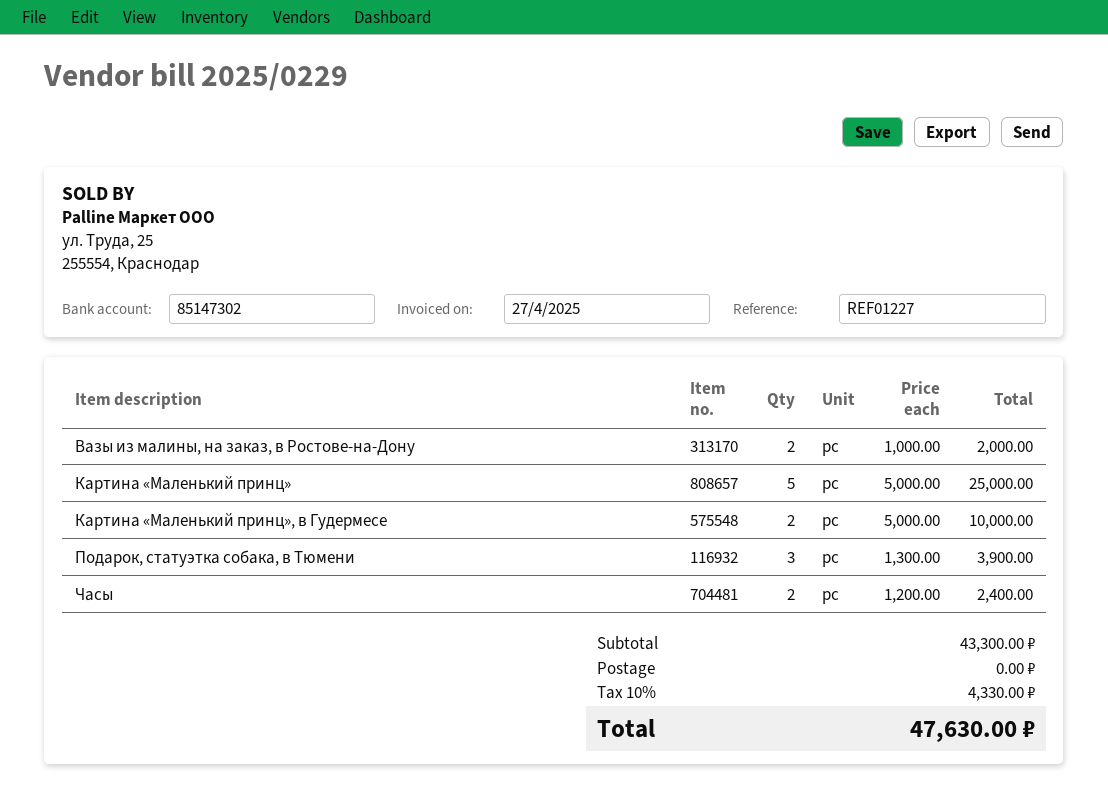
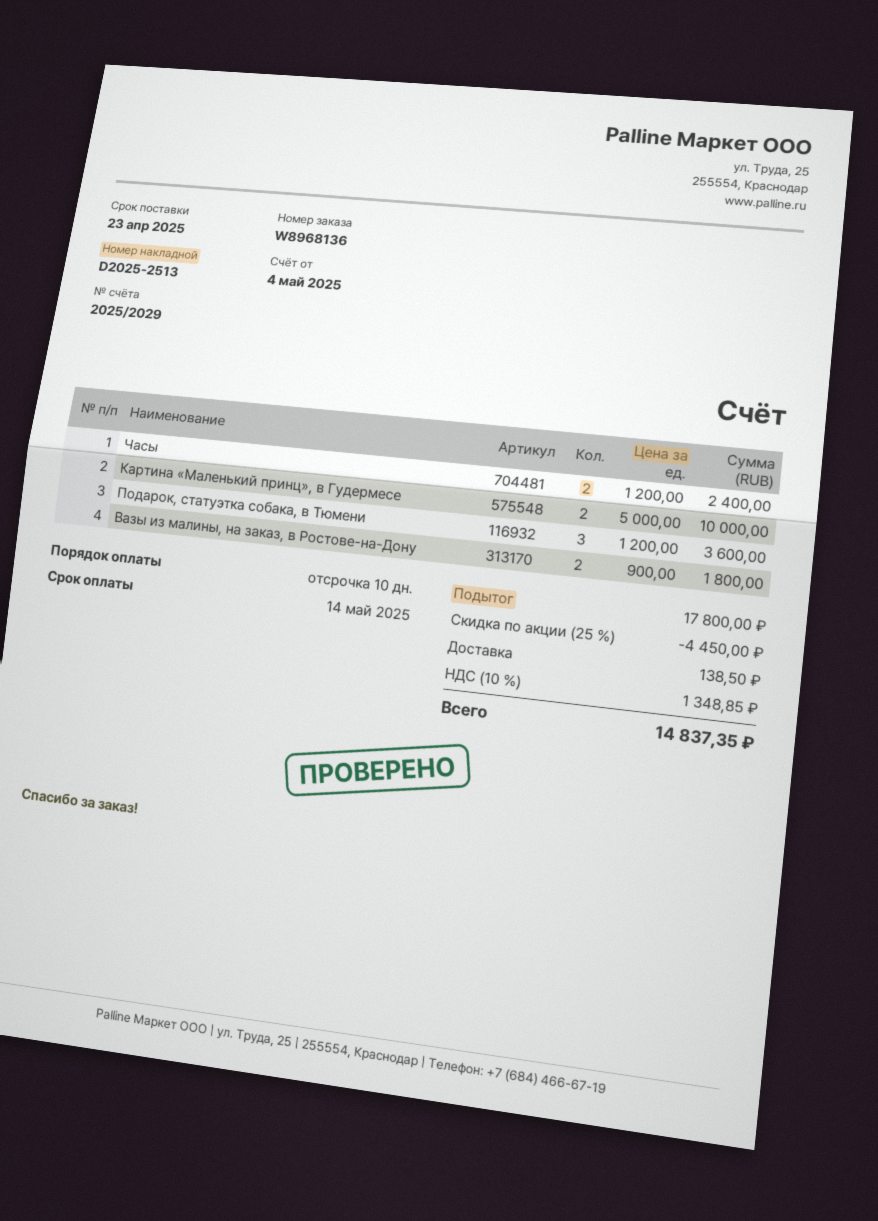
invoice number: 2025/0229 -> 2025/2029
invoice date: 2025-04-27 -> 2025-05-04
Вазы из малины, на заказ, в Ростове-на-Дону: 2 x 1000.00 = 2000.00 -> 2 x 900.00 = 1800.00
Картина «Маленький принц»: 5 x 5000.00 = 25000.00 -> none
Подарок, статуэтка собака, в Тюмени: 3 x 1300.00 = 3900.00 -> 3 x 1200.00 = 3600.00
subtotal: 43300.00 -> 17800.00
discount: none -> 25% = 4450.00
shipping: 0.00 -> 138.50
tax: 10% = 4330.00 -> 10% = 1348.85
total: 47630.00 -> 14837.35

